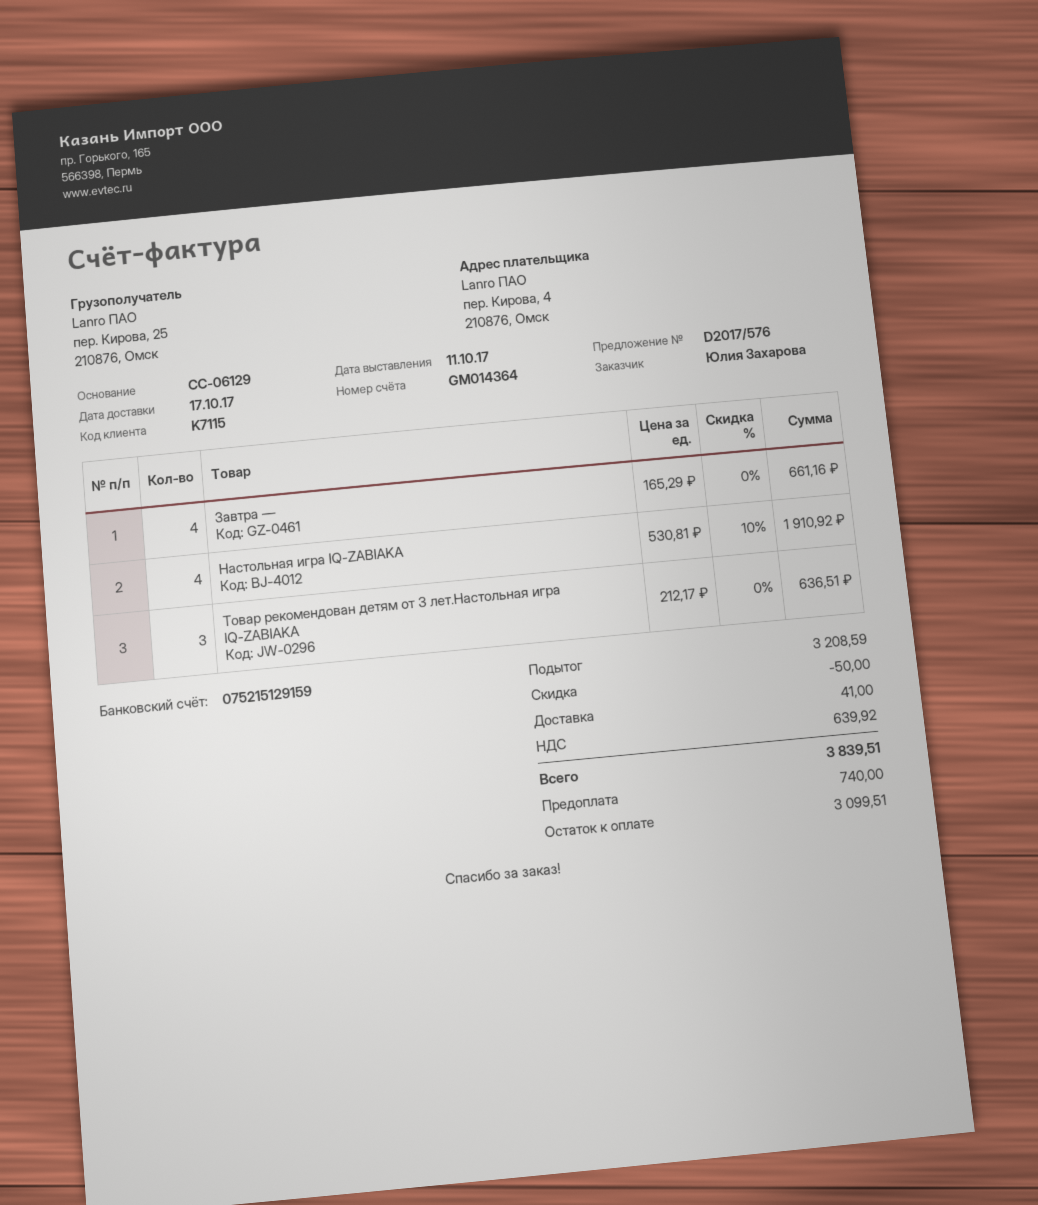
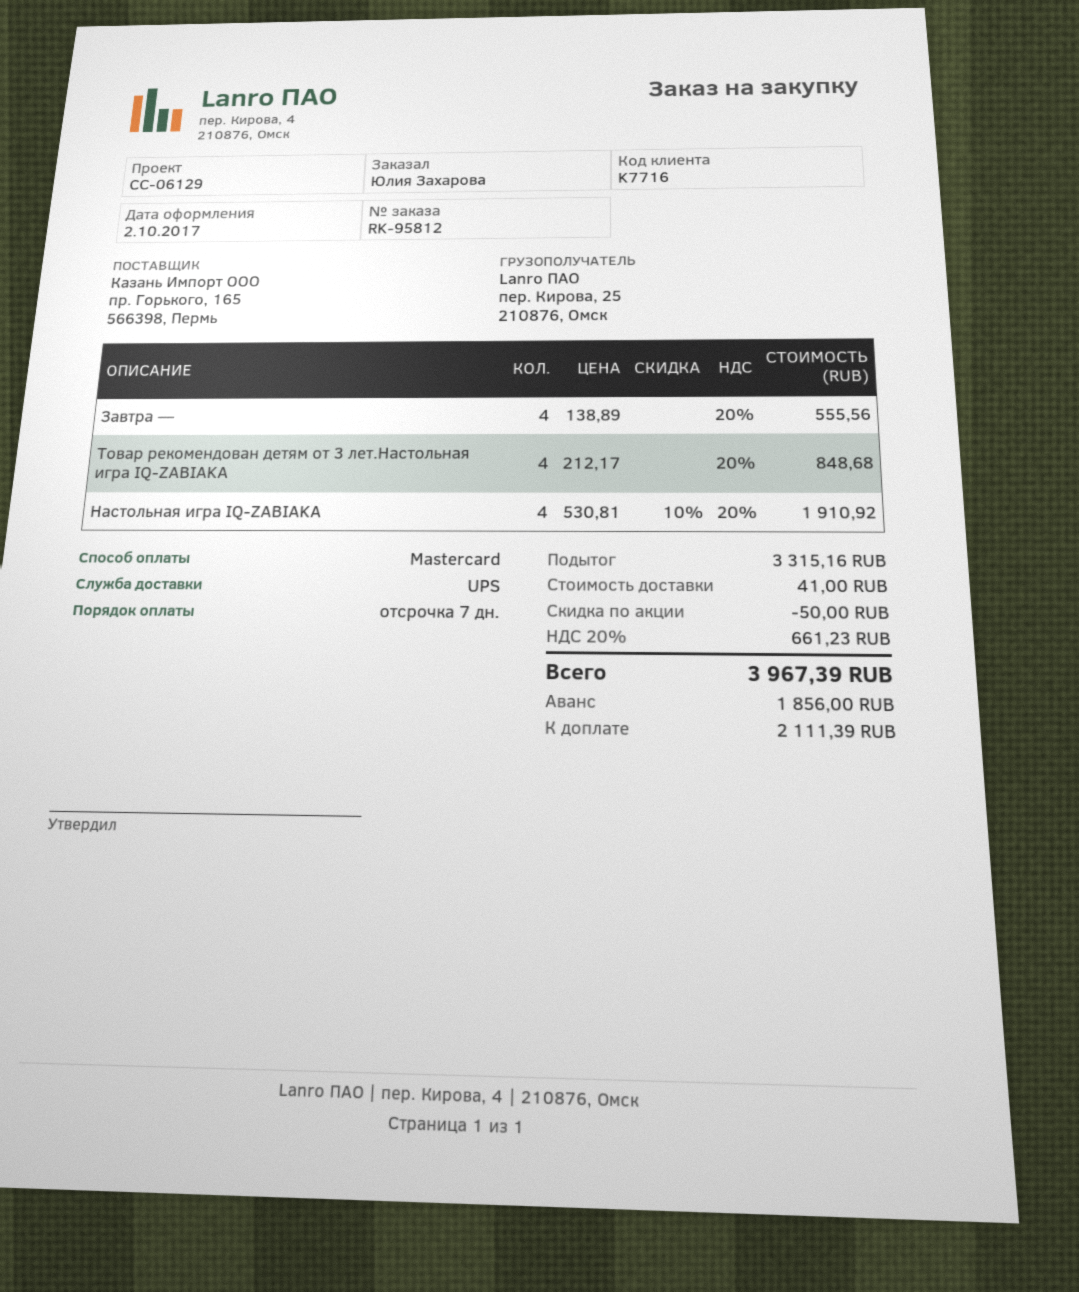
customer number: K7115 -> K7716
Завтра —: 4 x 165.29 = 661.16 -> 4 x 138.89 = 555.56
Товар рекомендован детям от 3 лет.Настольная игра IQ-ZABIAKA: 3 x 212.17 = 636.51 -> 4 x 212.17 = 848.68
subtotal: 3208.59 -> 3315.16
tax: 639.92 -> 661.23
total: 3839.51 -> 3967.39
deposit: 740.00 -> 1856.00
balance: 3099.51 -> 2111.39

